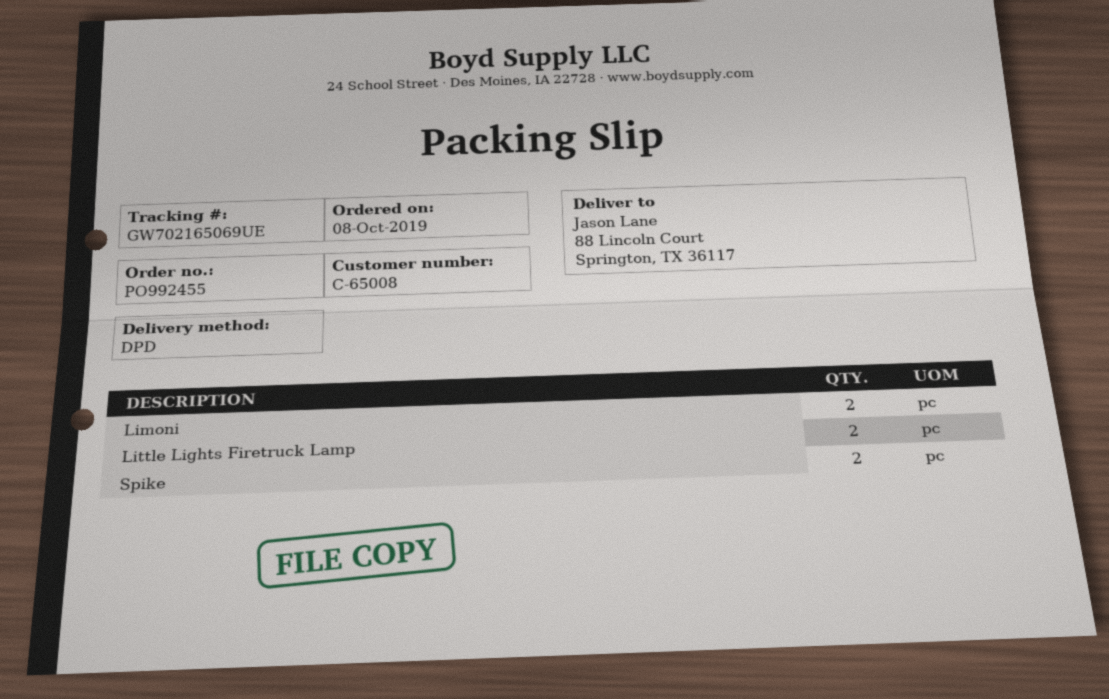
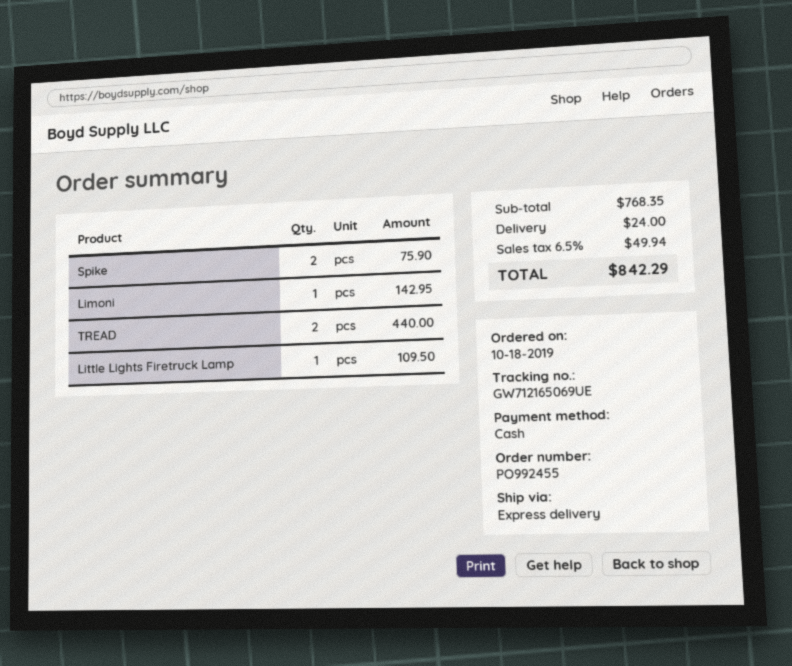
order date: 2019-10-08 -> 2019-10-18
shipping method: DPD -> express
tracking number: GW702165069UE -> GW712165069UE
Limoni: 2 -> 1
Little Lights Firetruck Lamp: 2 -> 1
TREAD: none -> 2

